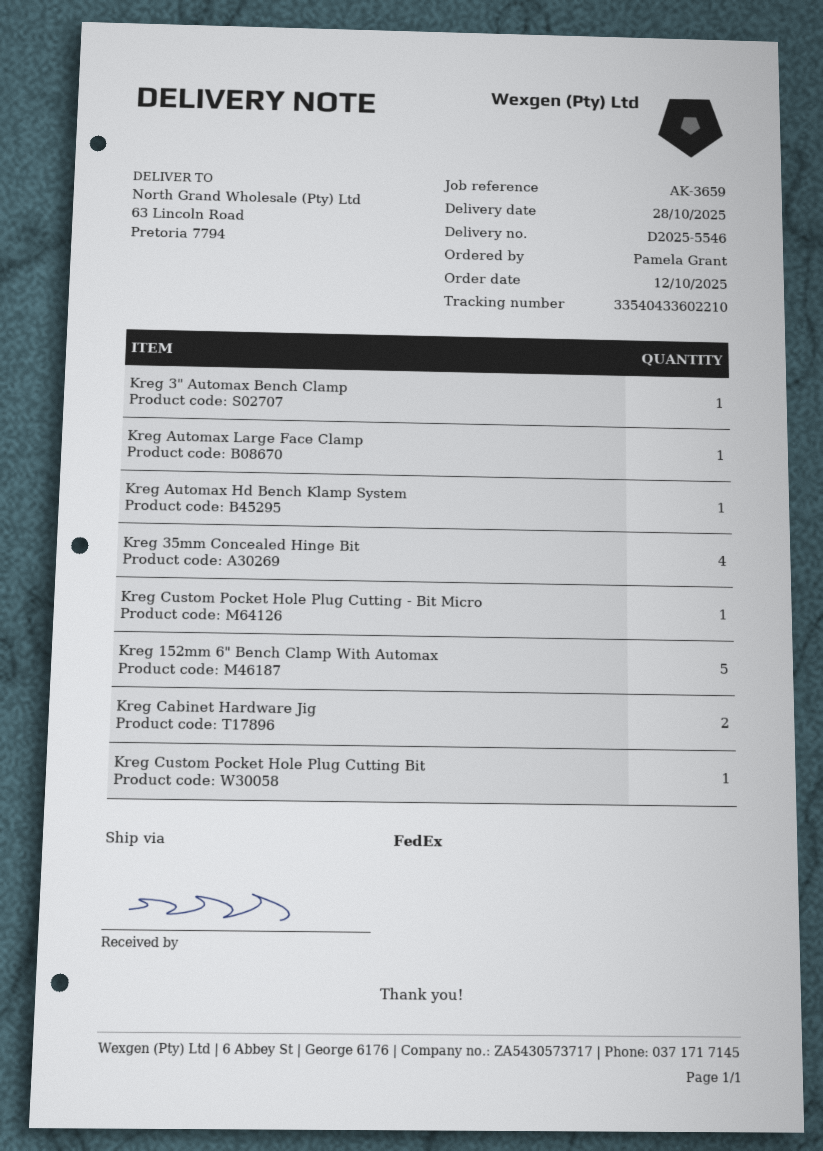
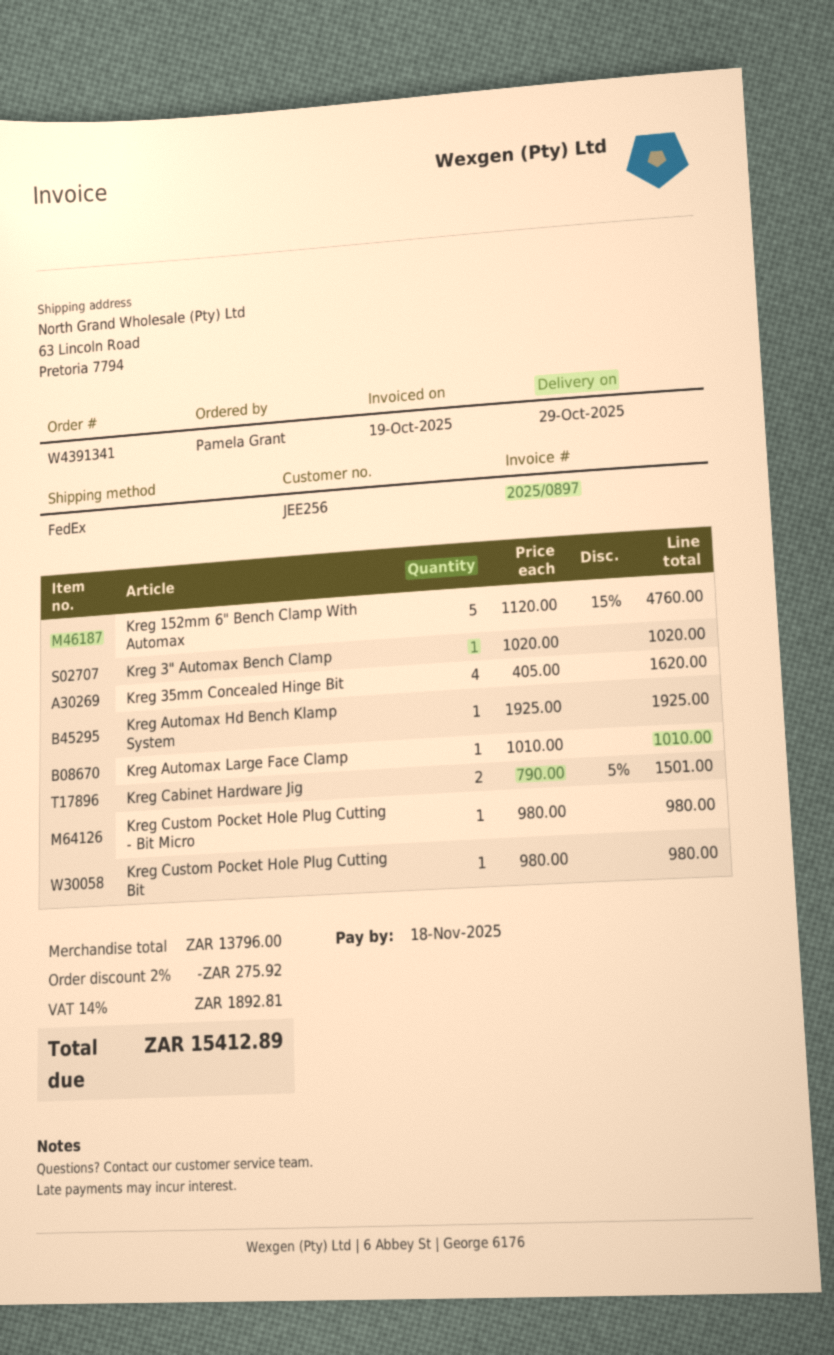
delivery date: 2025-10-28 -> 2025-10-29

